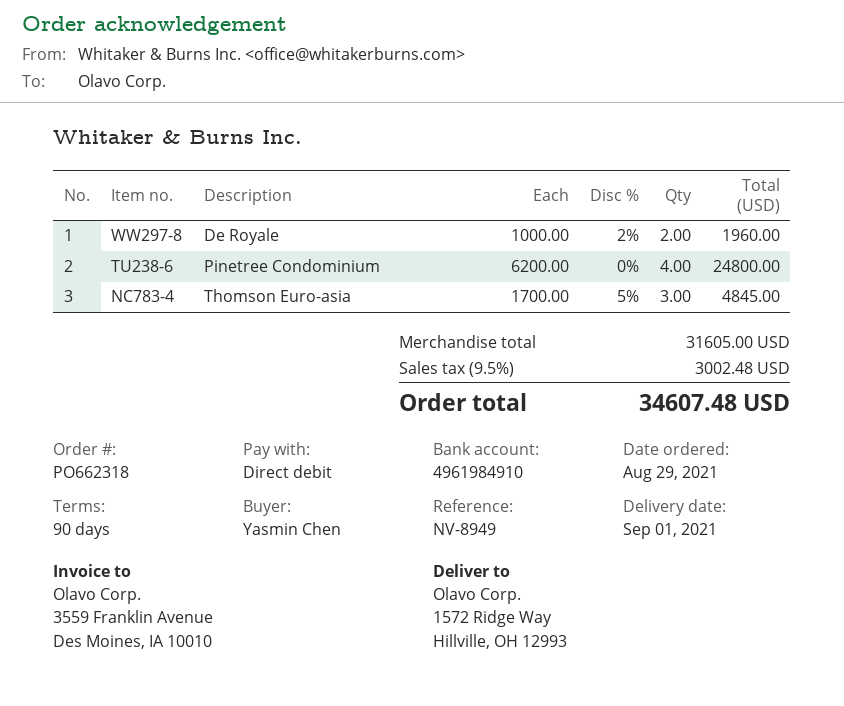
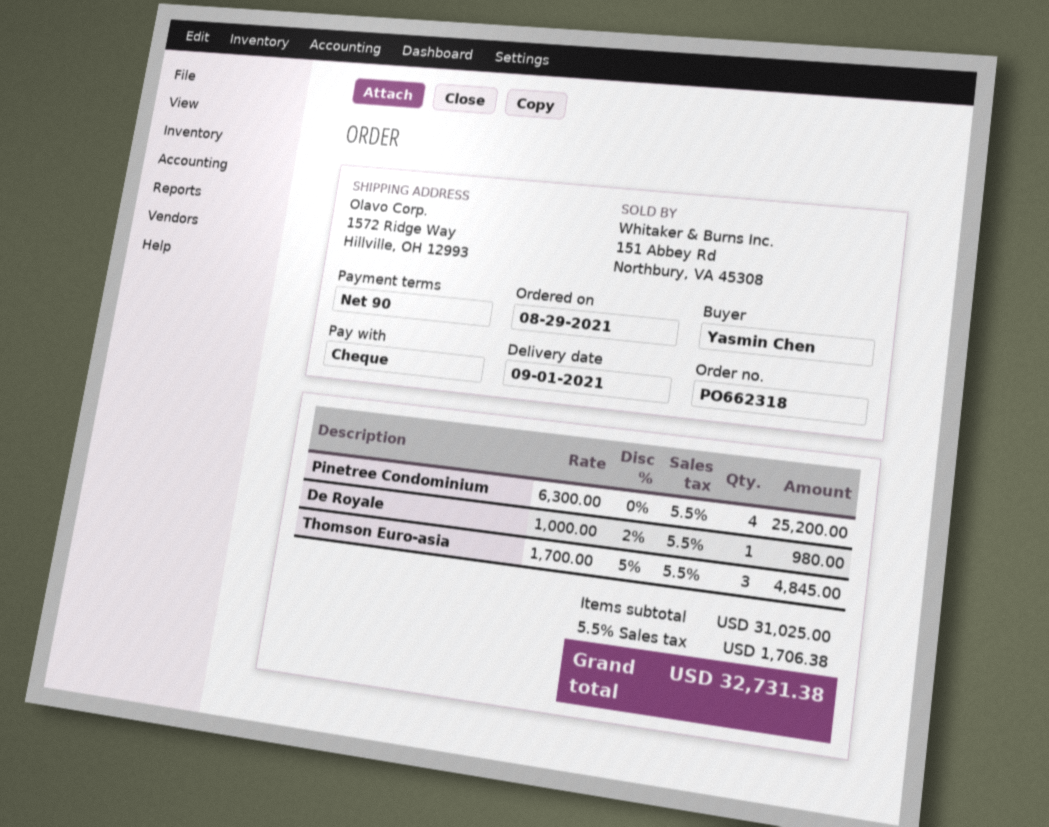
payment method: direct debit -> cheque
De Royale: 2 x 1000.00 - 2% = 1960.00 -> 1 x 1000.00 - 2% = 980.00
Pinetree Condominium: 4 x 6200.00 = 24800.00 -> 4 x 6300.00 = 25200.00
subtotal: 31605.00 -> 31025.00
tax: 9.5% = 3002.48 -> 5.5% = 1706.38
total: 34607.48 -> 32731.38

